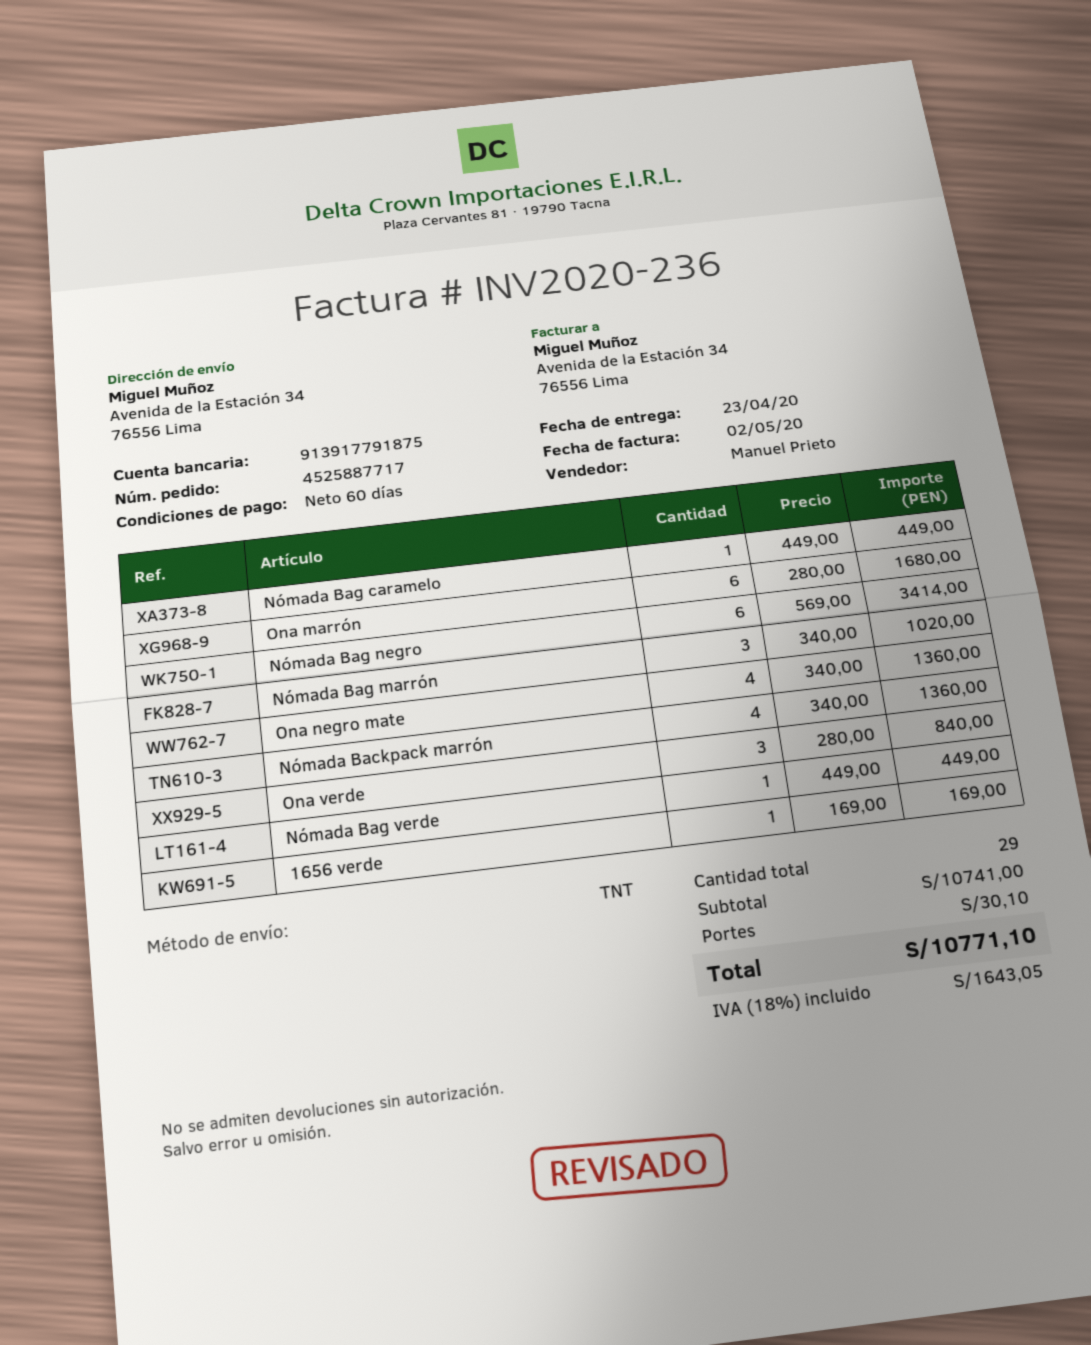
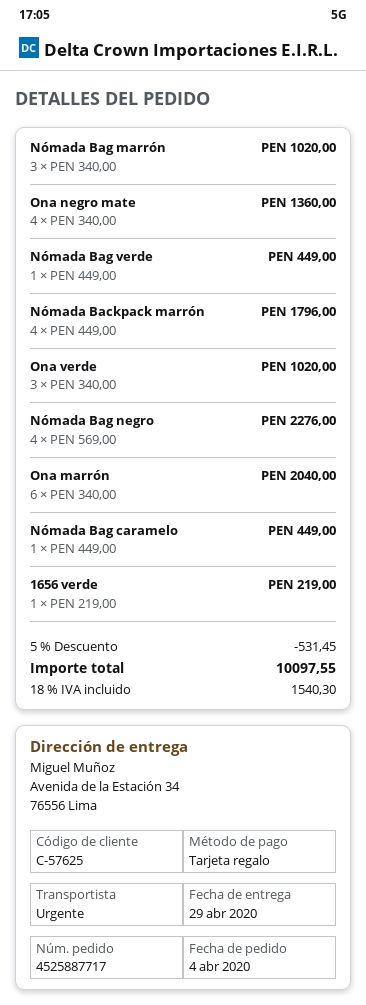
delivery date: 2020-04-23 -> 2020-04-29
shipping method: TNT -> express
Ona marrón: 6 x 280.00 = 1680.00 -> 6 x 340.00 = 2040.00
Nómada Bag negro: 6 x 569.00 = 3414.00 -> 4 x 569.00 = 2276.00
Nómada Backpack marrón: 4 x 340.00 = 1360.00 -> 4 x 449.00 = 1796.00
Ona verde: 3 x 280.00 = 840.00 -> 3 x 340.00 = 1020.00
1656 verde: 1 x 169.00 = 169.00 -> 1 x 219.00 = 219.00
discount: none -> 5% = 531.45
shipping: 30.10 -> none
tax: 18% = 1643.05 -> 18% = 1540.30
total: 10771.10 -> 10097.55

